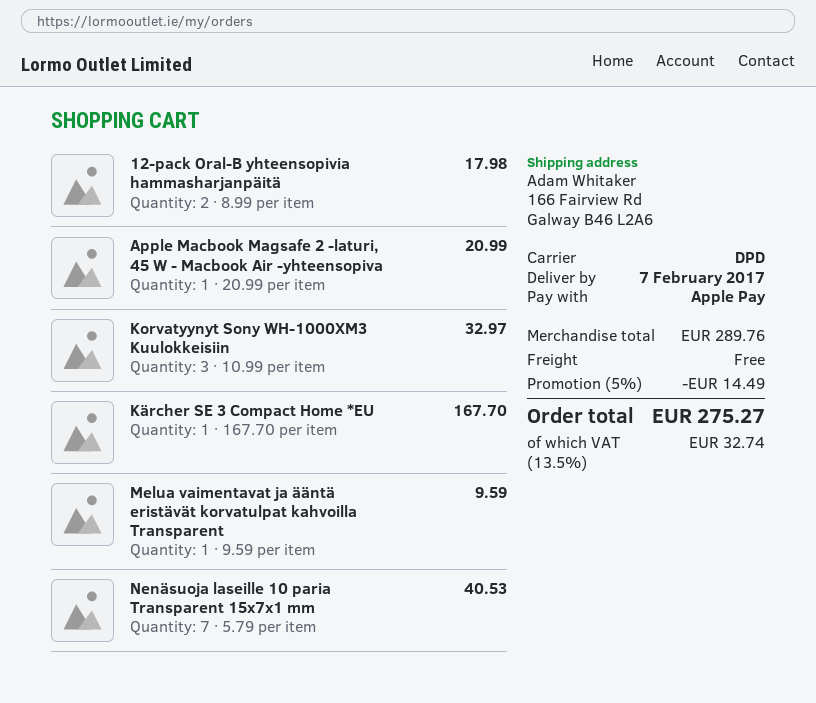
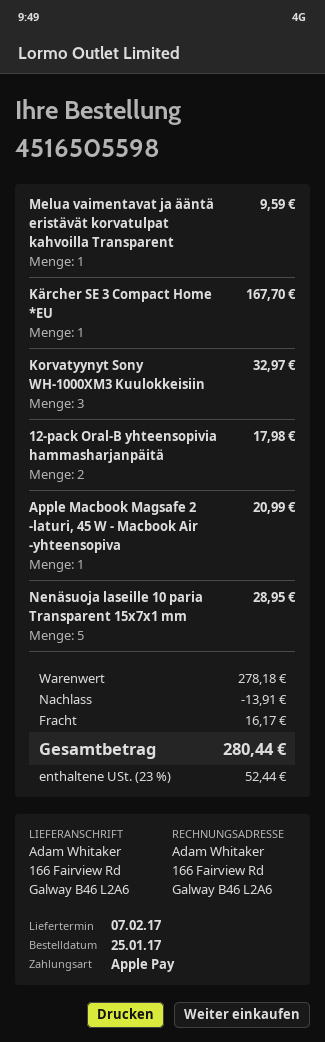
Nenäsuoja laseille 10 paria Transparent 15x7x1 mm: 7 for 40.53 -> 5 for 28.95
subtotal: 289.76 -> 278.18
discount: 14.49 -> 13.91
shipping: 0.00 -> 16.17
tax: 13.5% = 32.74 -> 23% = 52.44
total: 275.27 -> 280.44

